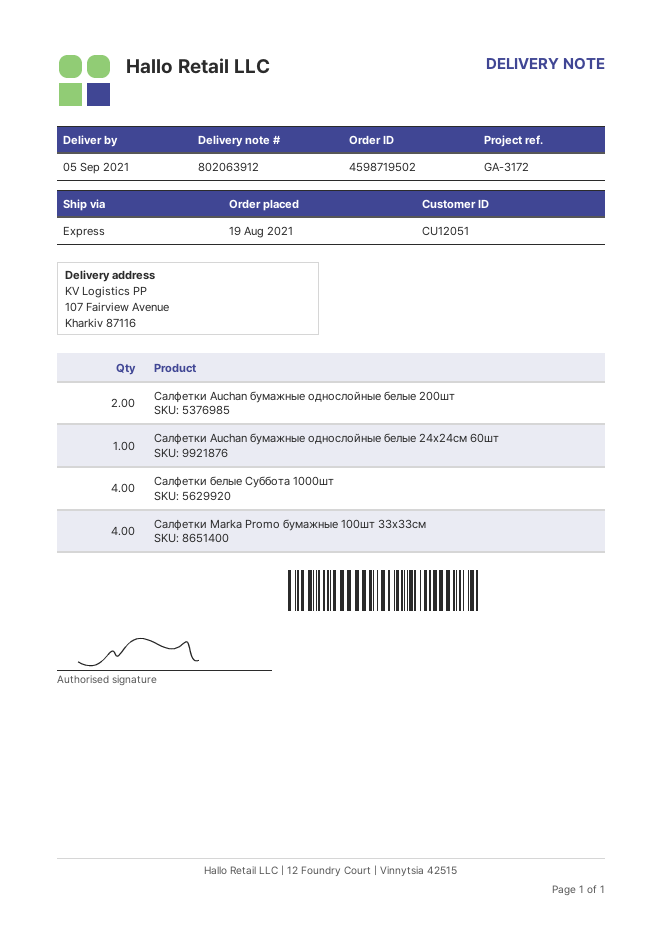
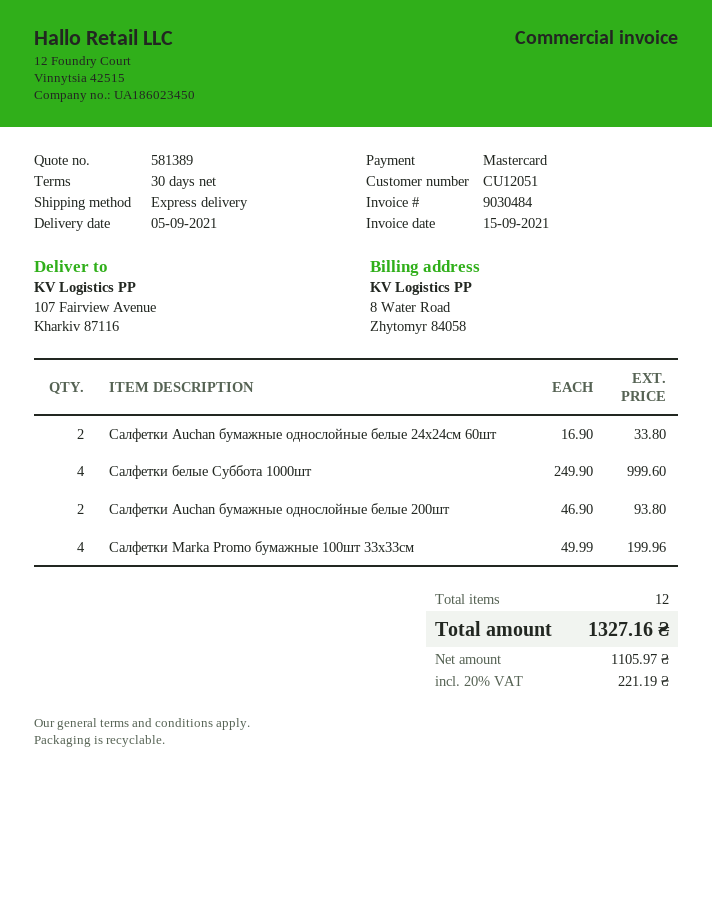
Салфетки Auchan бумажные однослойные белые 24х24см 60шт: 1 -> 2

